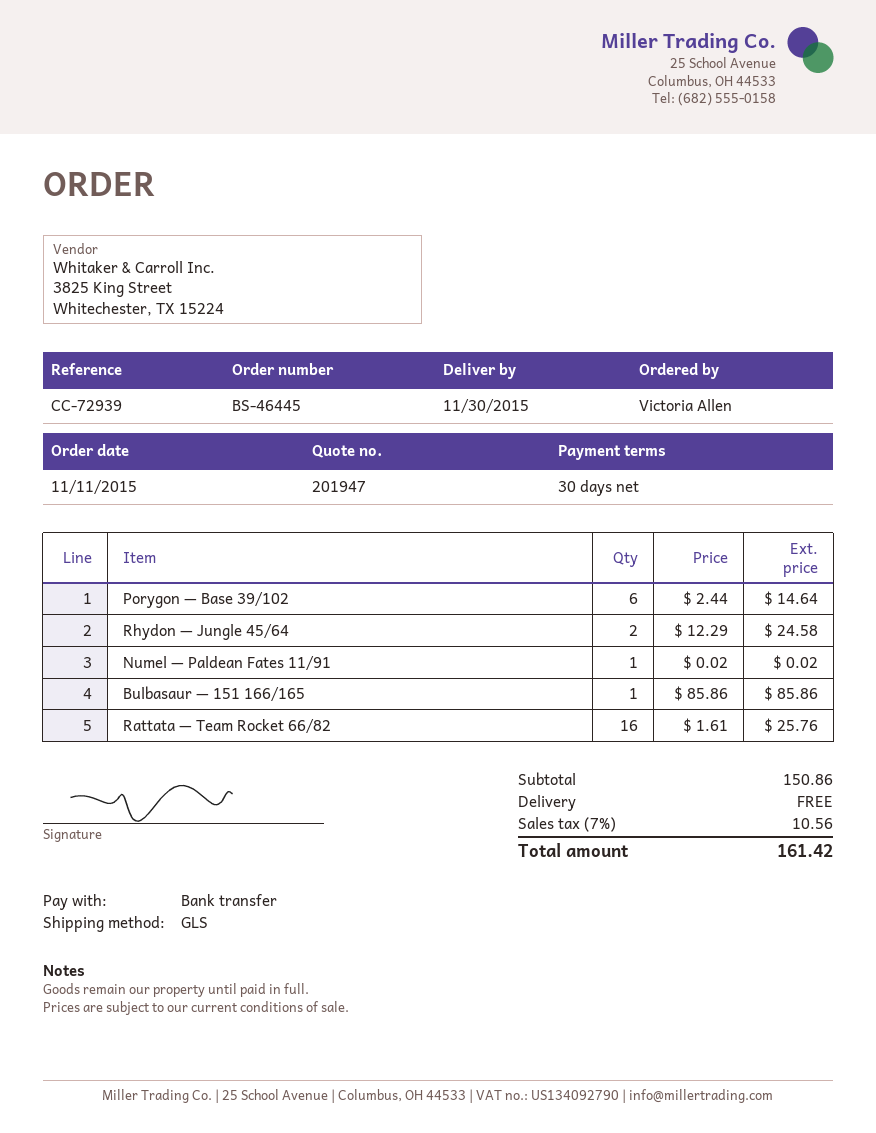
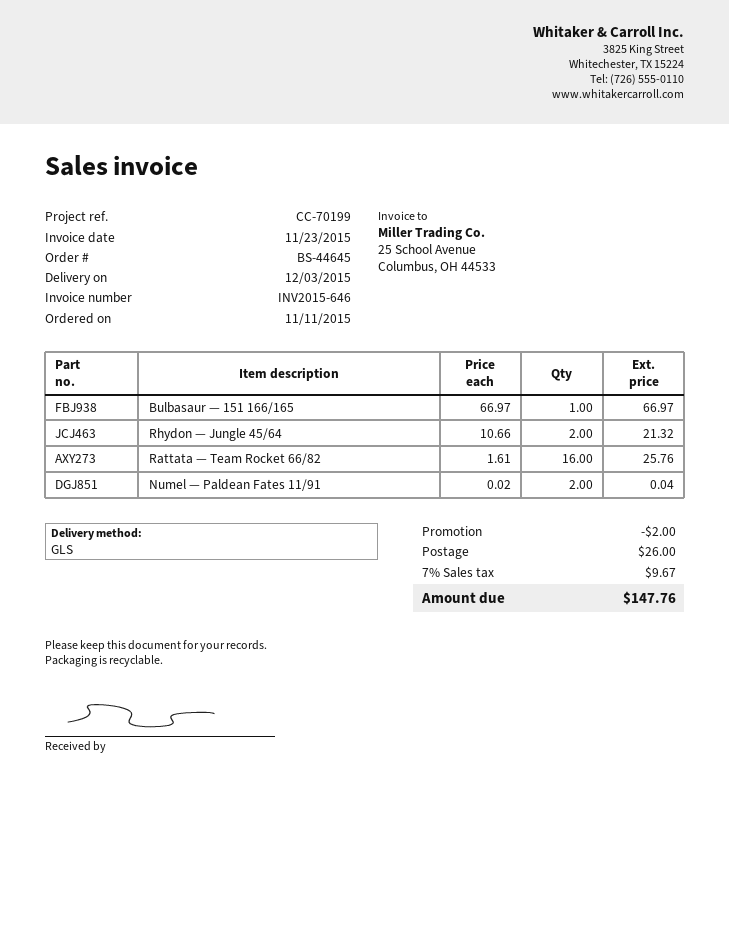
order number: BS-46445 -> BS-44645
delivery date: 2015-11-30 -> 2015-12-03
reference: CC-72939 -> CC-70199
Porygon — Base 39/102: 6 x 2.44 = 14.64 -> none
Rhydon — Jungle 45/64: 2 x 12.29 = 24.58 -> 2 x 10.66 = 21.32
Numel — Paldean Fates 11/91: 1 x 0.02 = 0.02 -> 2 x 0.02 = 0.04
Bulbasaur — 151 166/165: 1 x 85.86 = 85.86 -> 1 x 66.97 = 66.97
discount: none -> 2.00
shipping: 0.00 -> 26.00
tax: 7% = 10.56 -> 7% = 9.67
total: 161.42 -> 147.76

